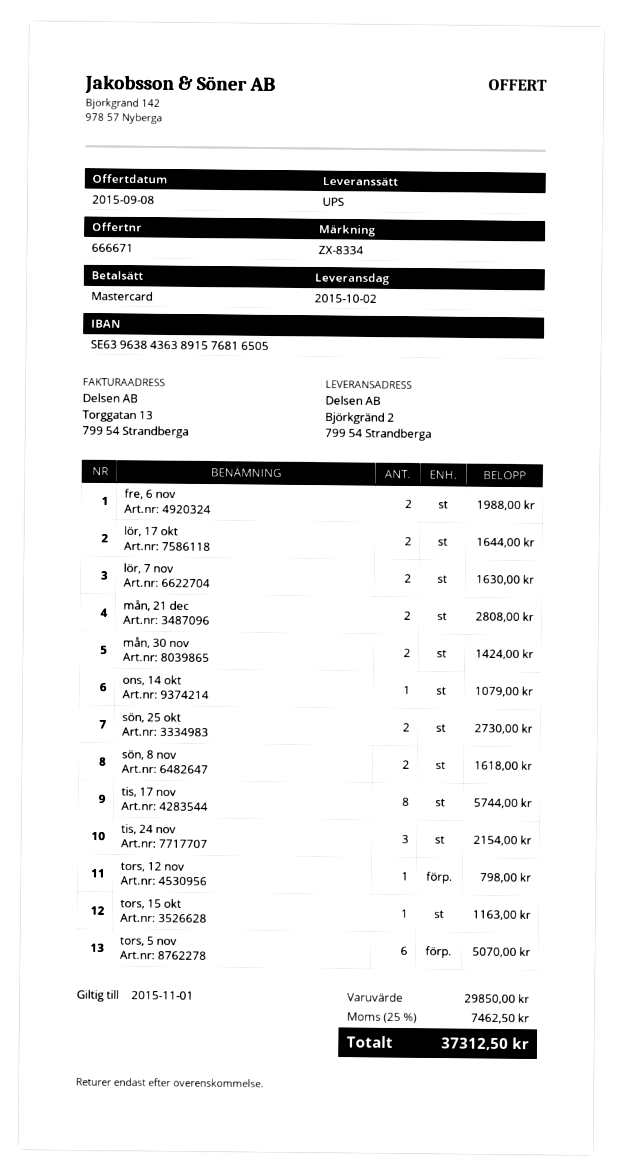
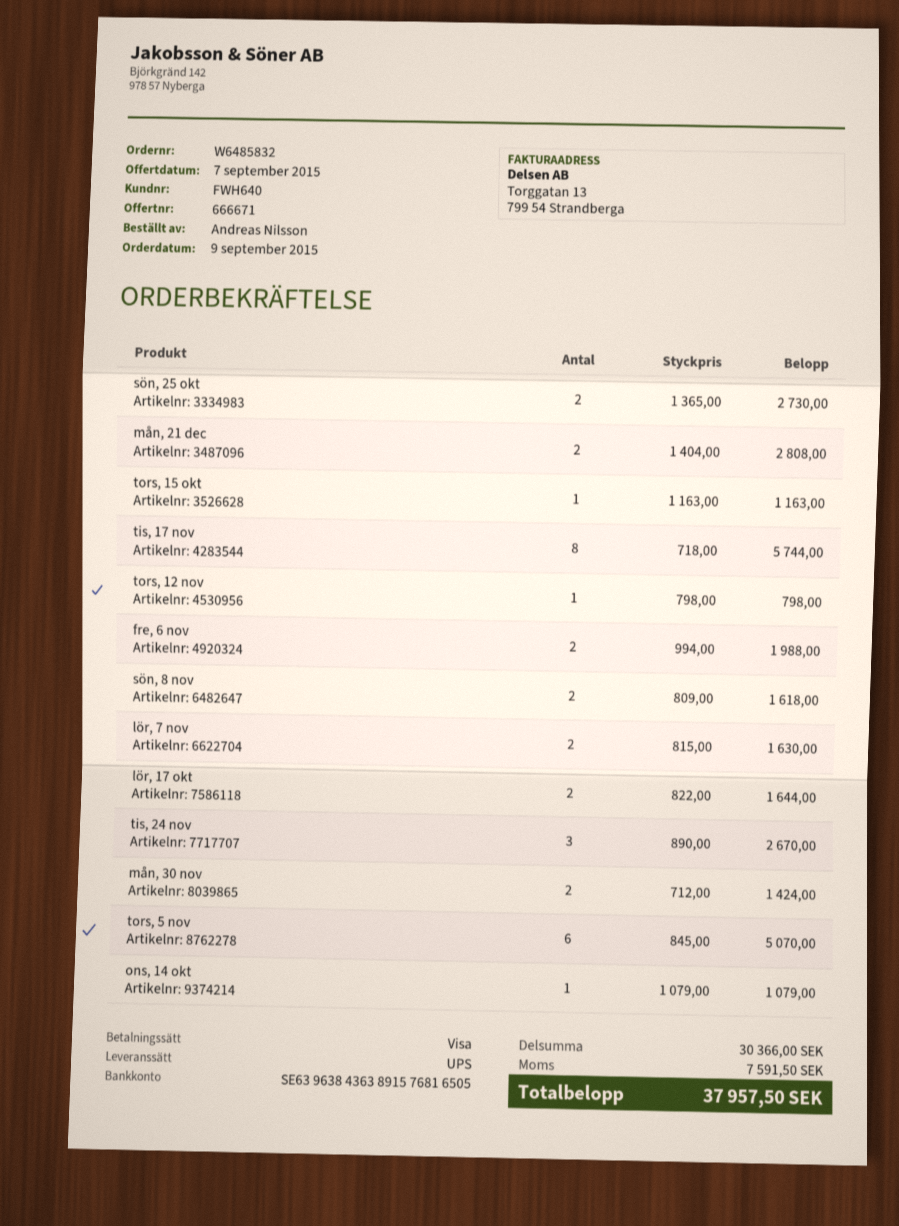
quote date: 2015-09-08 -> 2015-09-07
payment method: Mastercard -> Visa
tis, 24 nov: 3 for 2154.00 -> 3 for 2670.00
subtotal: 29850.00 -> 30366.00
tax: 7462.50 -> 7591.50
total: 37312.50 -> 37957.50

